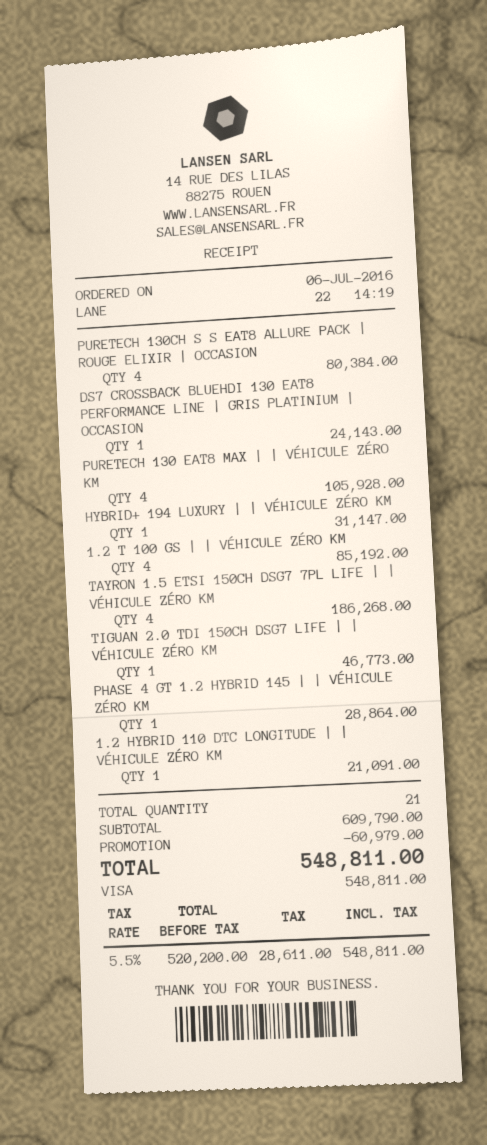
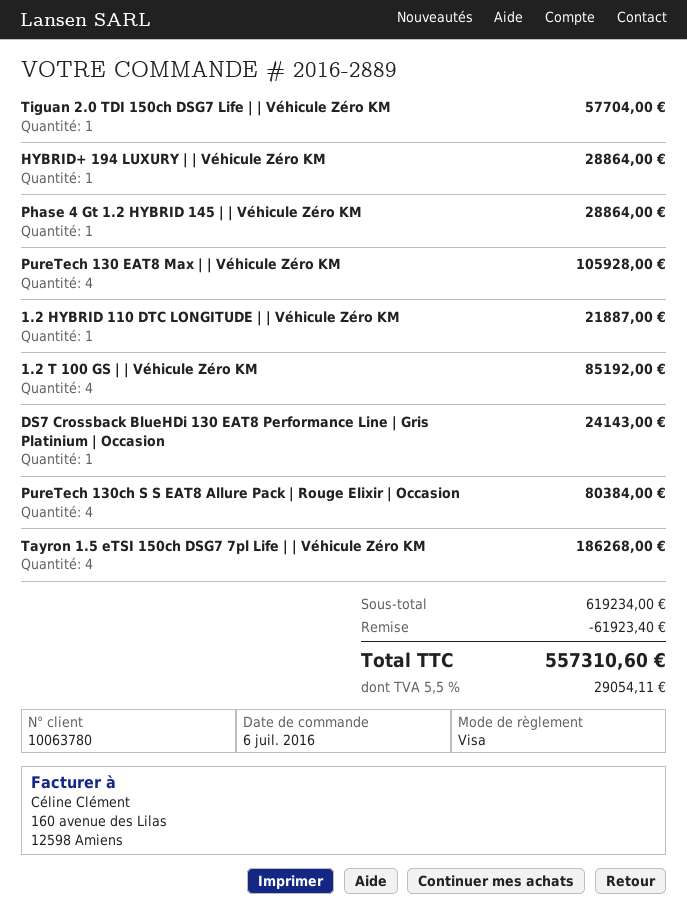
HYBRID+ 194 LUXURY | | VÉHICULE ZÉRO KM: 1 for 31147.00 -> 1 for 28864.00
TIGUAN 2.0 TDI 150CH DSG7 LIFE | | VÉHICULE ZÉRO KM: 1 for 46773.00 -> 1 for 57704.00
1.2 HYBRID 110 DTC LONGITUDE | | VÉHICULE ZÉRO KM: 1 for 21091.00 -> 1 for 21887.00
subtotal: 609790.00 -> 619234.00
discount: 60979.00 -> 61923.40
tax: 5.5% = 28611.00 -> 5.5% = 29054.11
total: 548811.00 -> 557310.60

